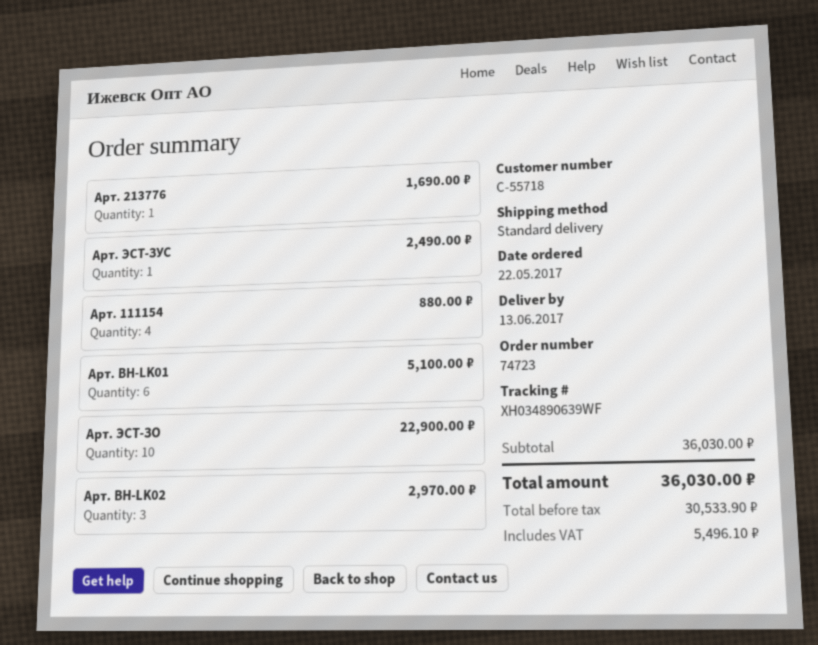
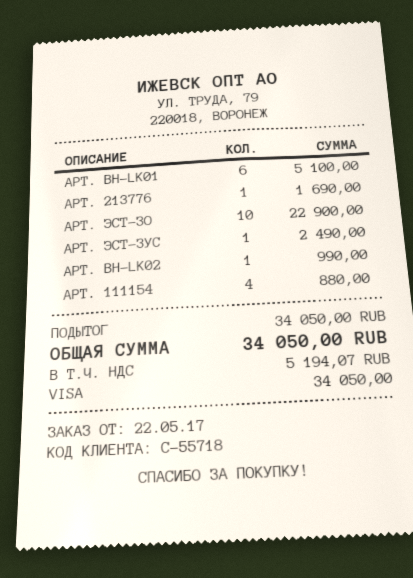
Арт. BH-LK02: 3 for 2970.00 -> 1 for 990.00
subtotal: 36030.00 -> 34050.00
tax: 5496.10 -> 5194.07
total: 36030.00 -> 34050.00

